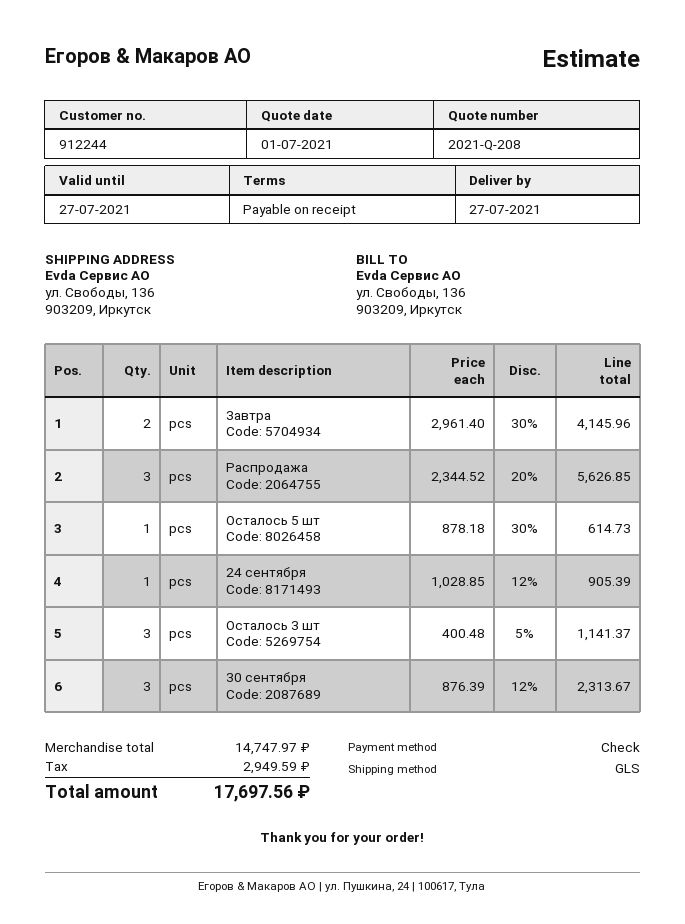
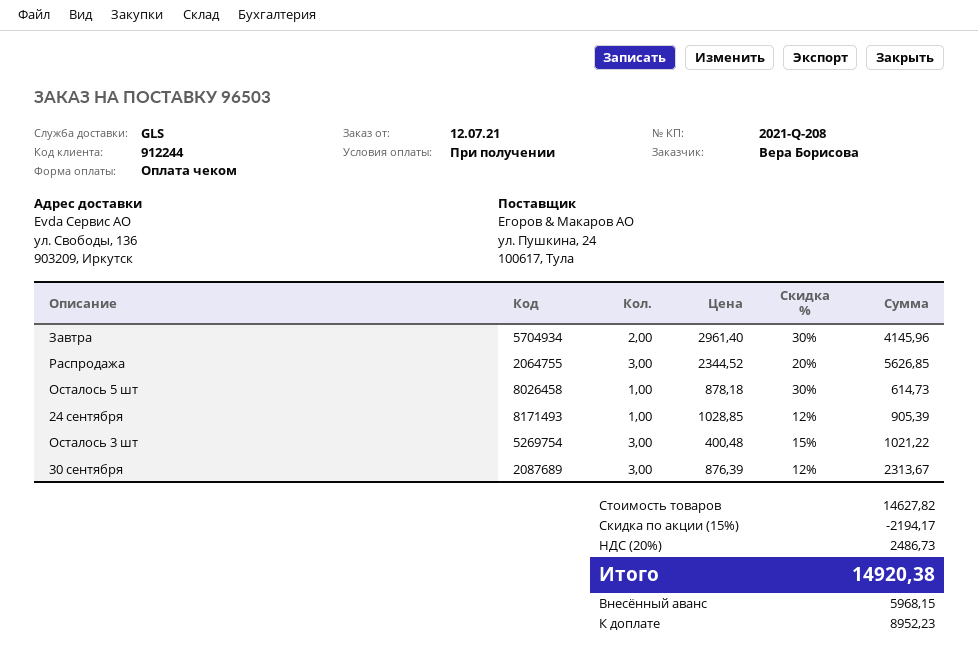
Осталось 3 шт: 3 x 400.48 - 5% = 1141.37 -> 3 x 400.48 - 15% = 1021.22
subtotal: 14747.97 -> 14627.82
discount: none -> 15% = 2194.17
tax: 2949.59 -> 2486.73
total: 17697.56 -> 14920.38

